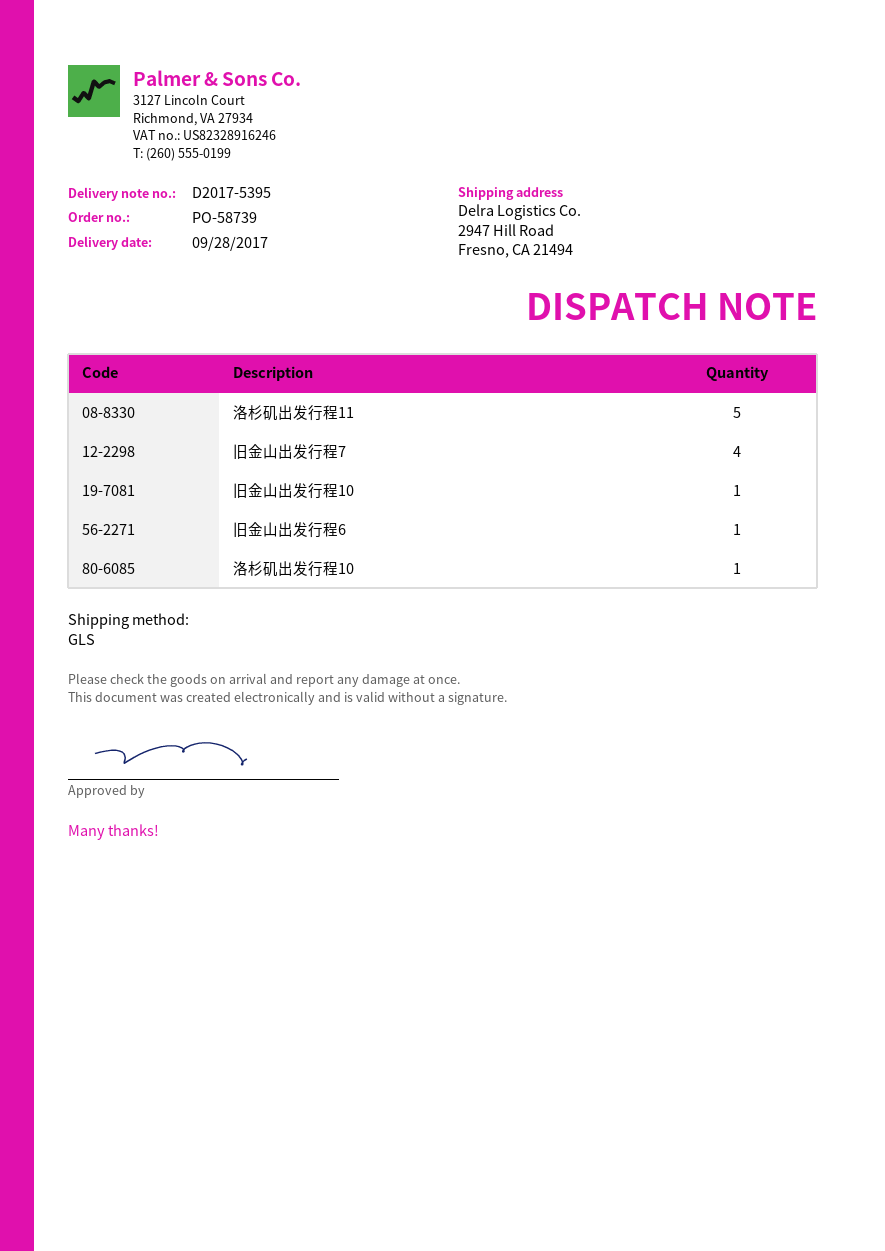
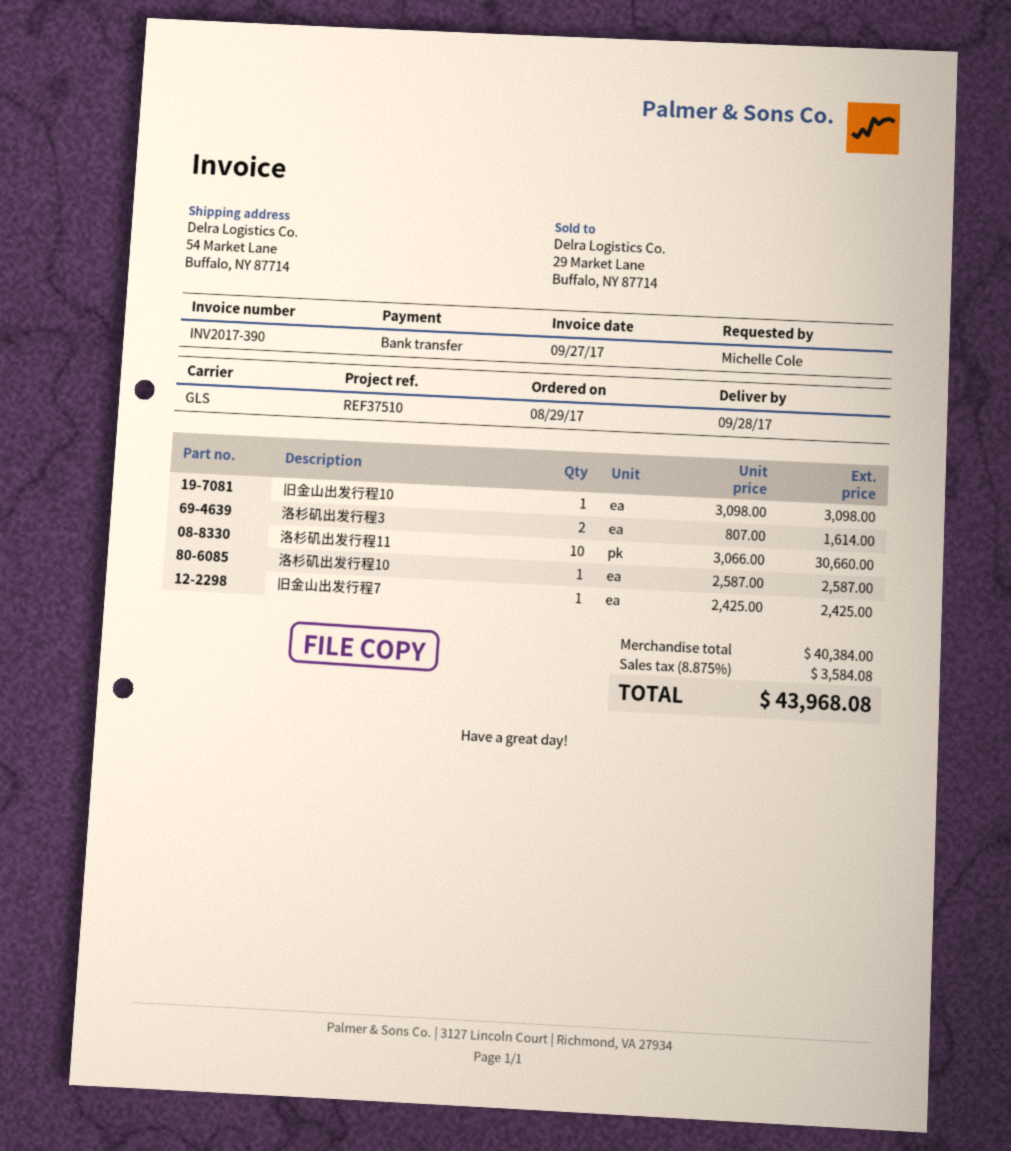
ship to: 2947 Hill Road, Fresno, CA 21494 -> 54 Market Lane, Buffalo, NY 87714
洛杉矶出发行程11: 5 -> 10
旧金山出发行程7: 4 -> 1
旧金山出发行程6: 1 -> none
洛杉矶出发行程3: none -> 2

